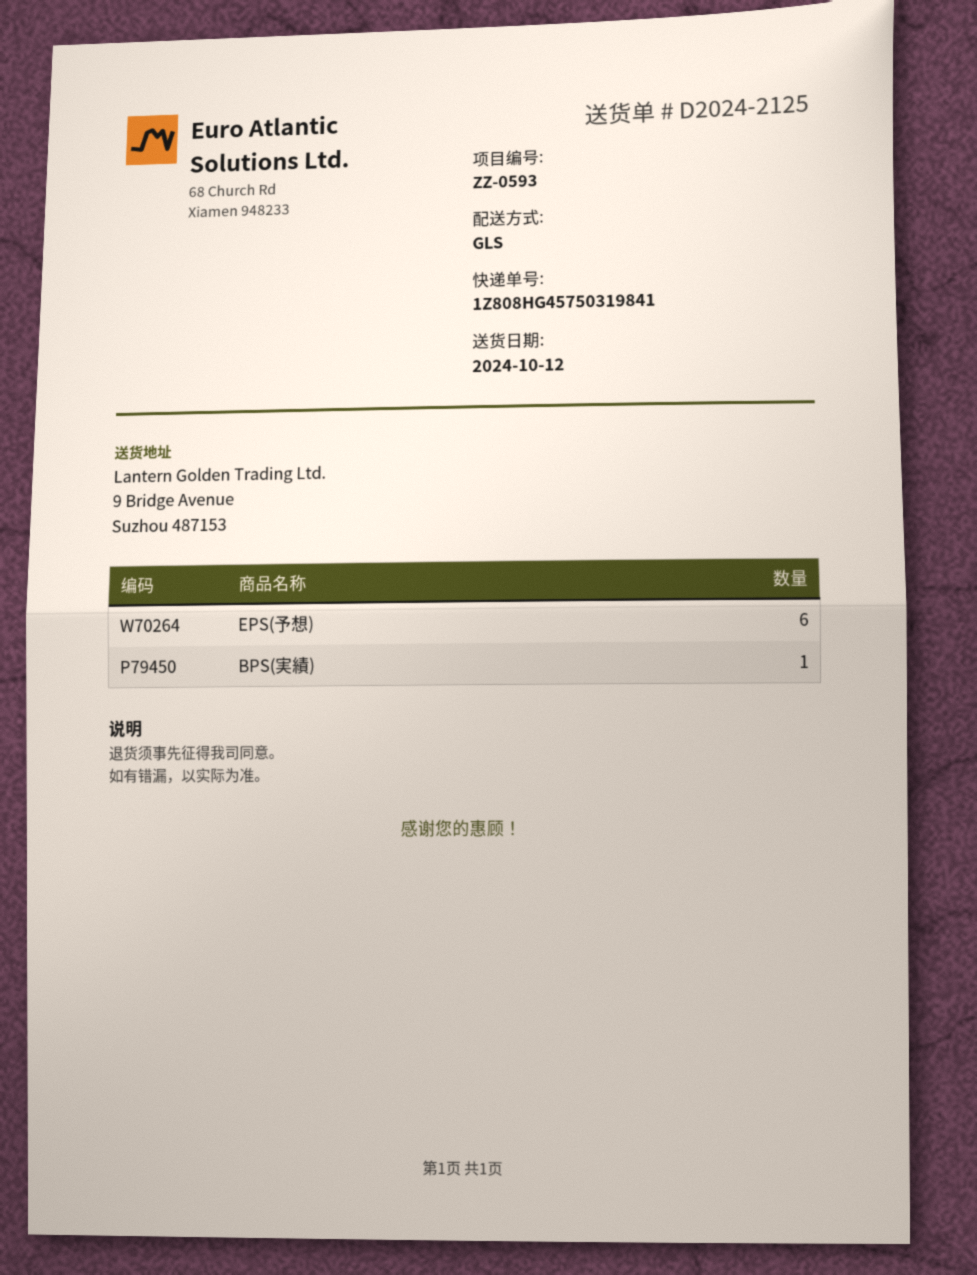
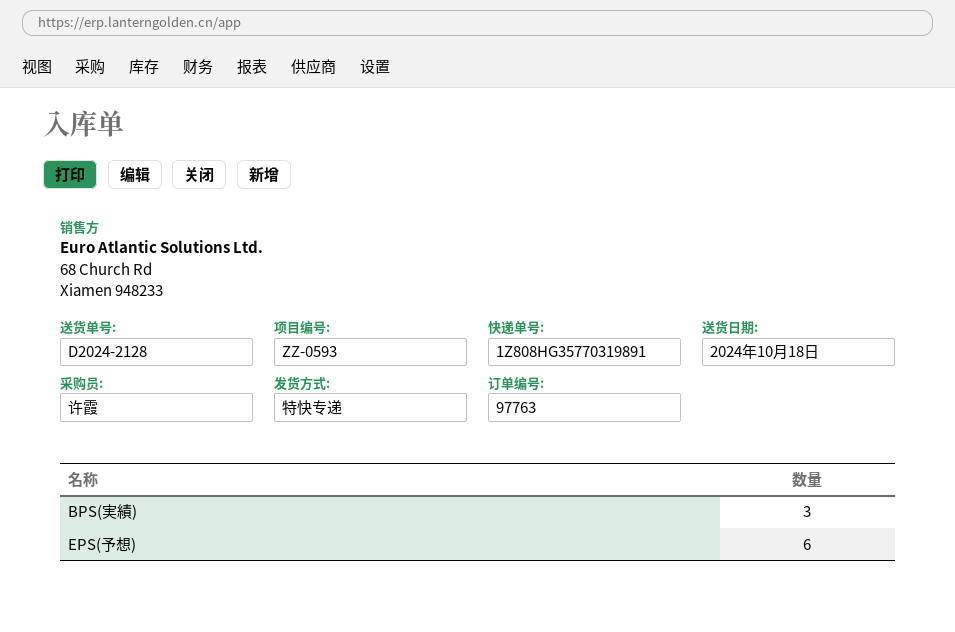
delivery note number: D2024-2125 -> D2024-2128
delivery date: 2024-10-12 -> 2024-10-18
shipping method: GLS -> express
tracking number: 1Z808HG45750319841 -> 1Z808HG35770319891
BPS(実績): 1 -> 3

